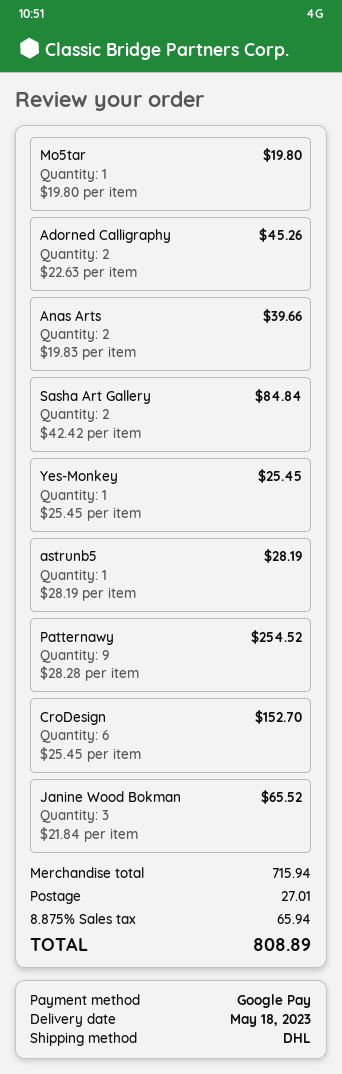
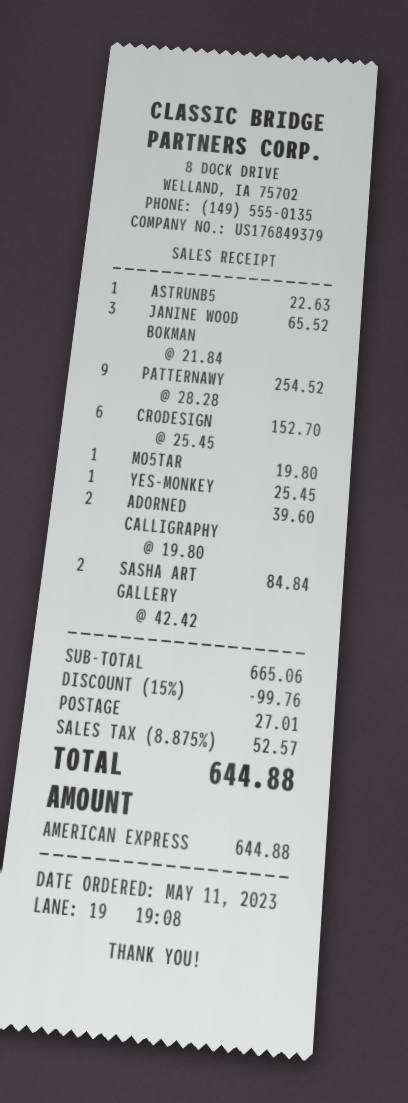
payment method: Google Pay -> American Express
Adorned Calligraphy: 2 x 22.63 = 45.26 -> 2 x 19.80 = 39.60
Anas Arts: 2 x 19.83 = 39.66 -> none
astrunb5: 1 x 28.19 = 28.19 -> 1 x 22.63 = 22.63
subtotal: 715.94 -> 665.06
discount: none -> 15% = 99.76
tax: 8.875% = 65.94 -> 8.875% = 52.57
total: 808.89 -> 644.88

